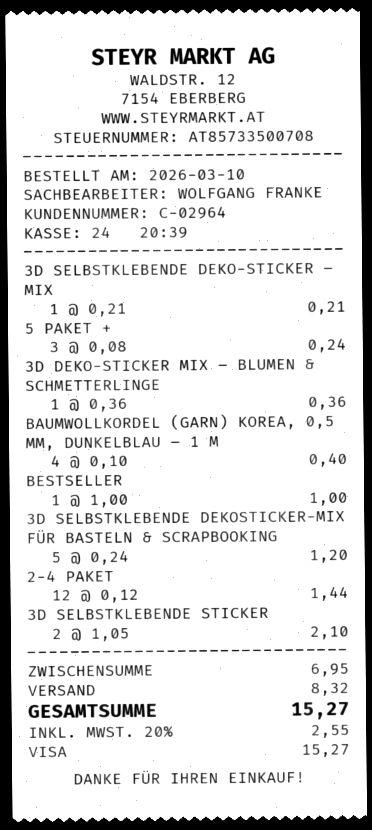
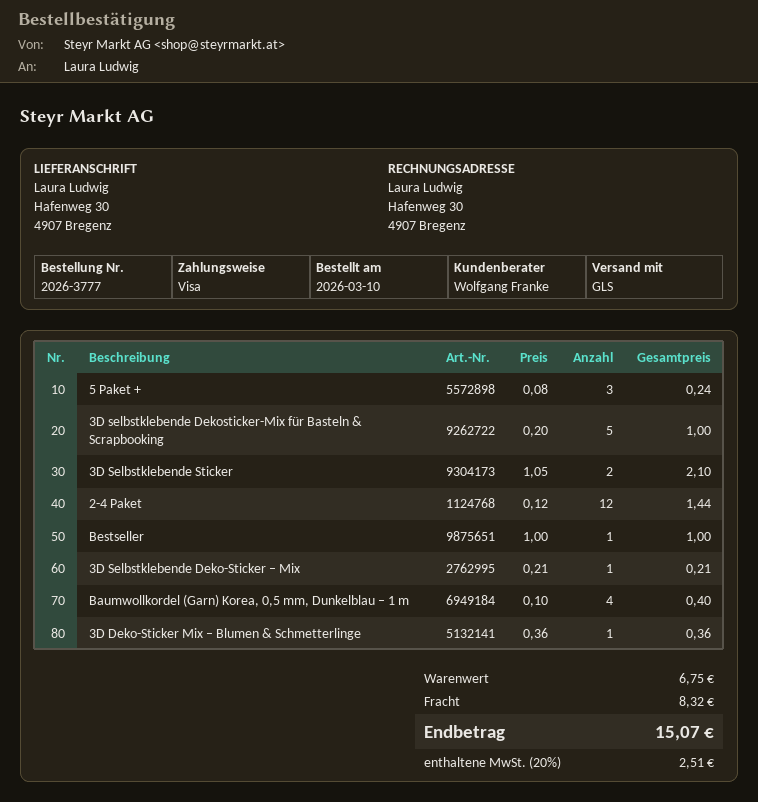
3D SELBSTKLEBENDE DEKOSTICKER-MIX FÜR BASTELN & SCRAPBOOKING: 5 x 0.24 = 1.20 -> 5 x 0.20 = 1.00
subtotal: 6.95 -> 6.75
tax: 20% = 2.55 -> 20% = 2.51
total: 15.27 -> 15.07

